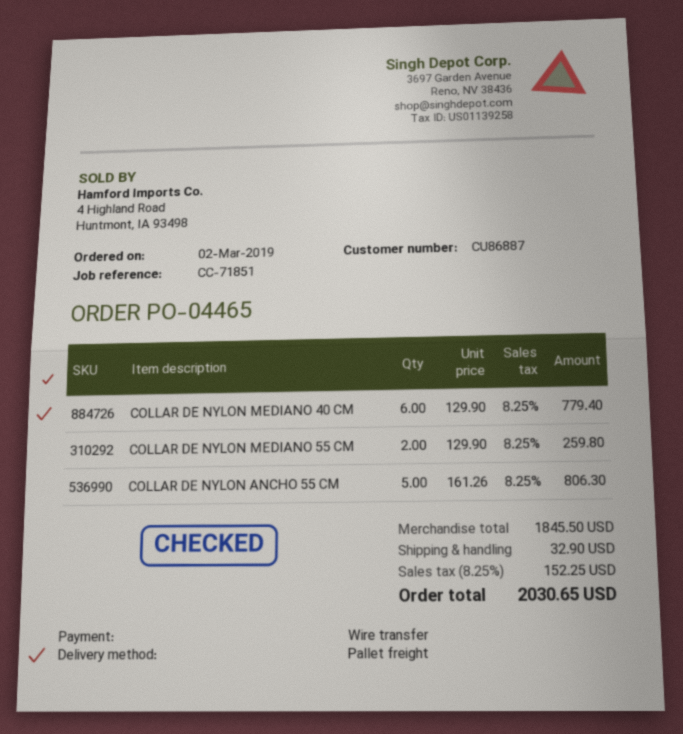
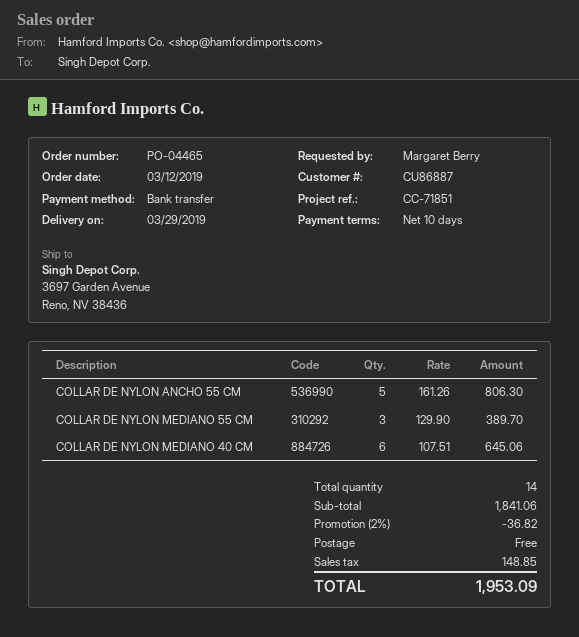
order date: 2019-03-02 -> 2019-03-12
COLLAR DE NYLON MEDIANO 40 CM: 6 x 129.90 = 779.40 -> 6 x 107.51 = 645.06
COLLAR DE NYLON MEDIANO 55 CM: 2 x 129.90 = 259.80 -> 3 x 129.90 = 389.70
subtotal: 1845.50 -> 1841.06
discount: none -> 2% = 36.82
shipping: 32.90 -> 0.00
tax: 152.25 -> 148.85
total: 2030.65 -> 1953.09

